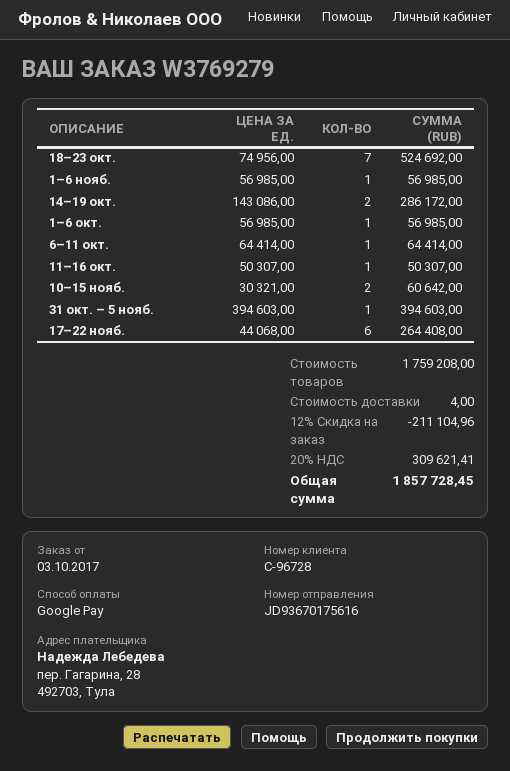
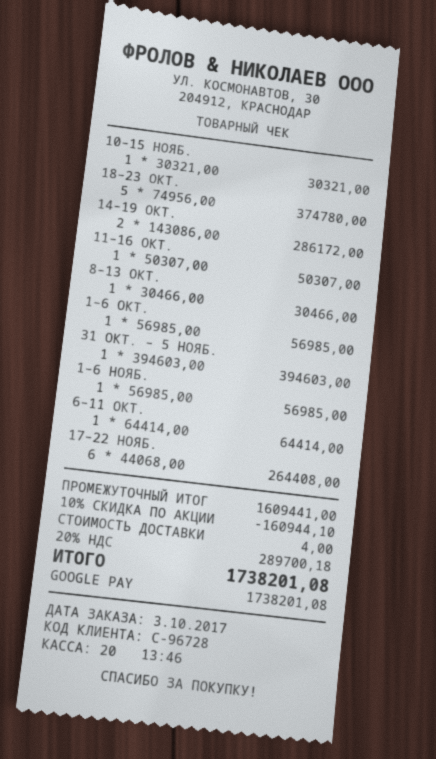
18–23 окт.: 7 x 74956.00 = 524692.00 -> 5 x 74956.00 = 374780.00
10–15 нояб.: 2 x 30321.00 = 60642.00 -> 1 x 30321.00 = 30321.00
8–13 ОКТ.: none -> 1 x 30466.00 = 30466.00
subtotal: 1759208.00 -> 1609441.00
discount: 12% = 211104.96 -> 10% = 160944.10
tax: 20% = 309621.41 -> 20% = 289700.18
total: 1857728.45 -> 1738201.08

